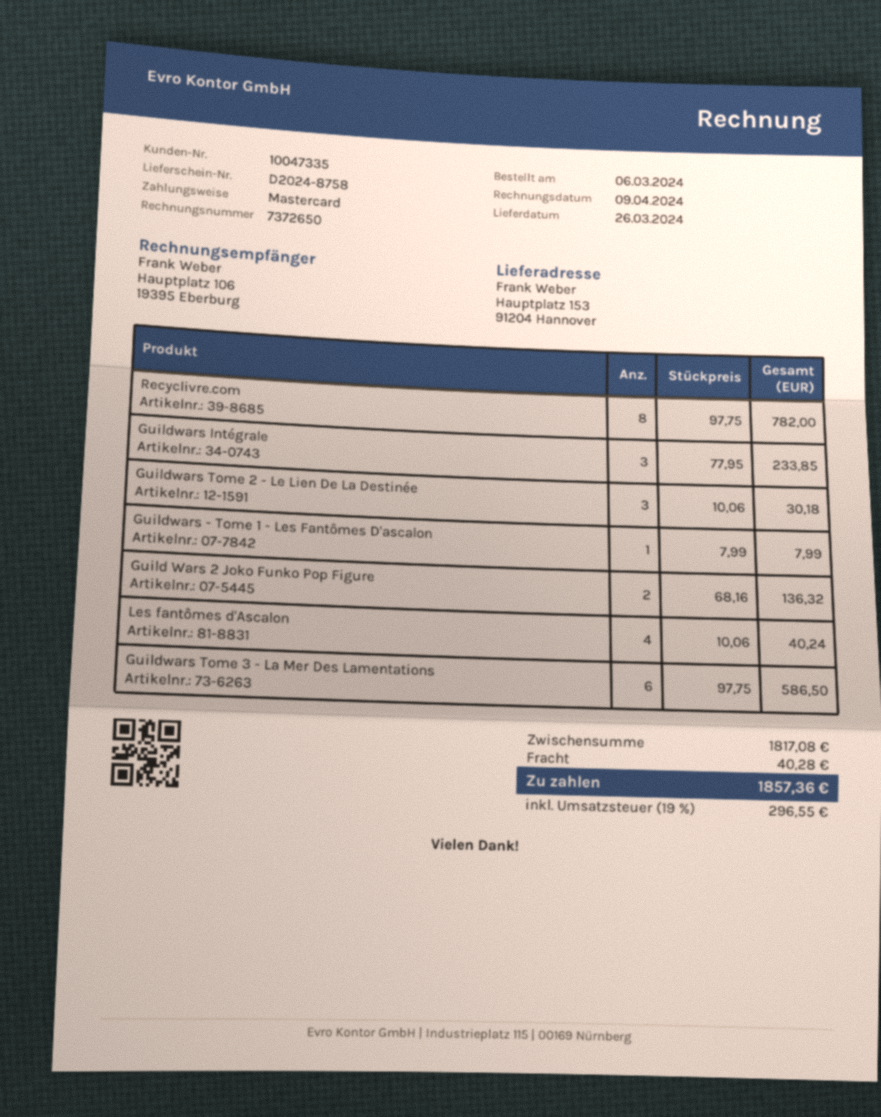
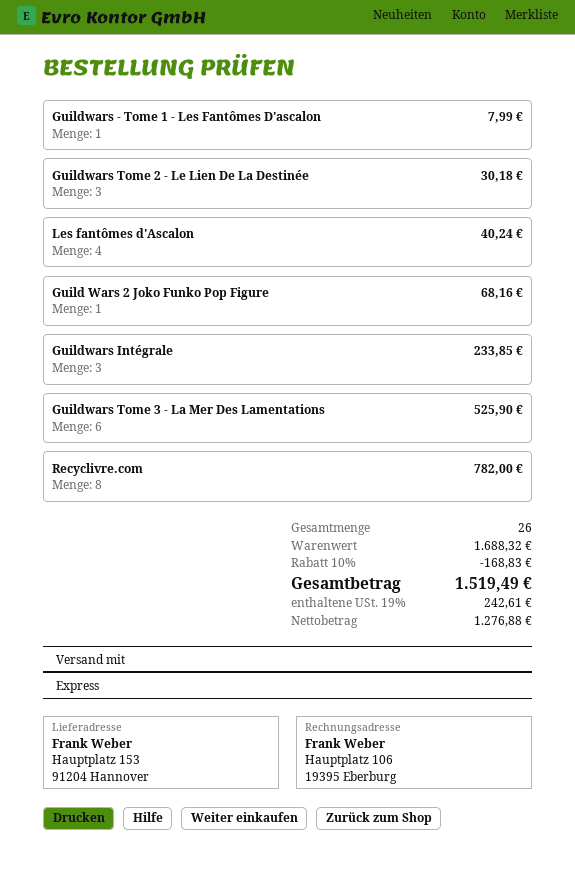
Guild Wars 2 Joko Funko Pop Figure: 2 for 136.32 -> 1 for 68.16
Guildwars Tome 3 - La Mer Des Lamentations: 6 for 586.50 -> 6 for 525.90
subtotal: 1817.08 -> 1688.32
discount: none -> 10% = 168.83
shipping: 40.28 -> none
tax: 19% = 296.55 -> 19% = 242.61
total: 1857.36 -> 1519.49

